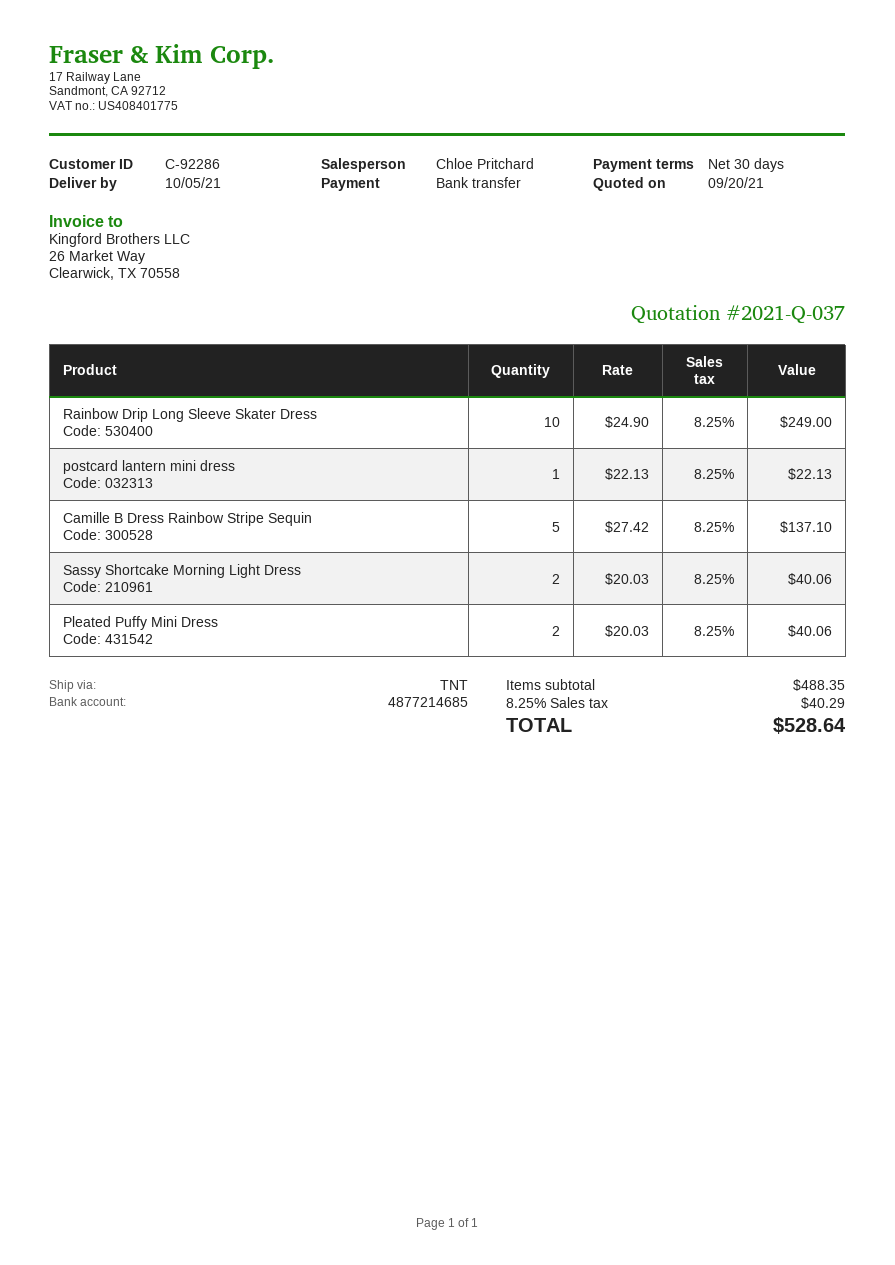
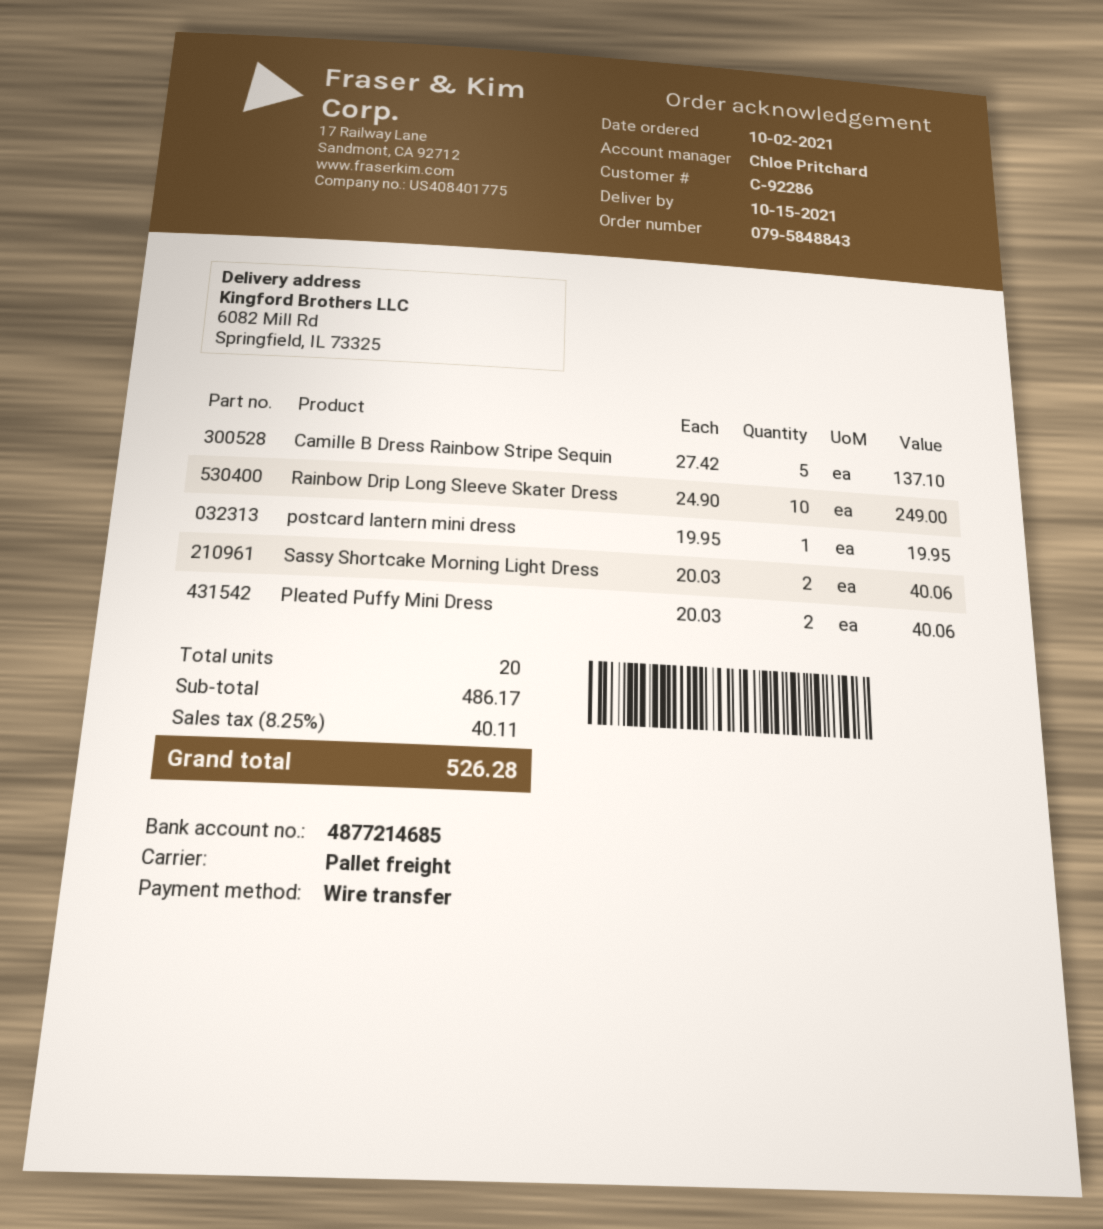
delivery date: 2021-10-05 -> 2021-10-15
shipping method: TNT -> pallet freight
postcard lantern mini dress: 1 x 22.13 = 22.13 -> 1 x 19.95 = 19.95
subtotal: 488.35 -> 486.17
tax: 8.25% = 40.29 -> 8.25% = 40.11
total: 528.64 -> 526.28

